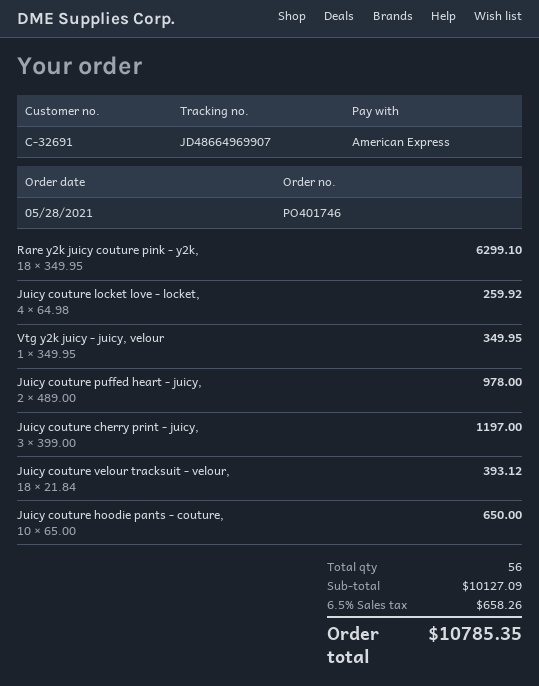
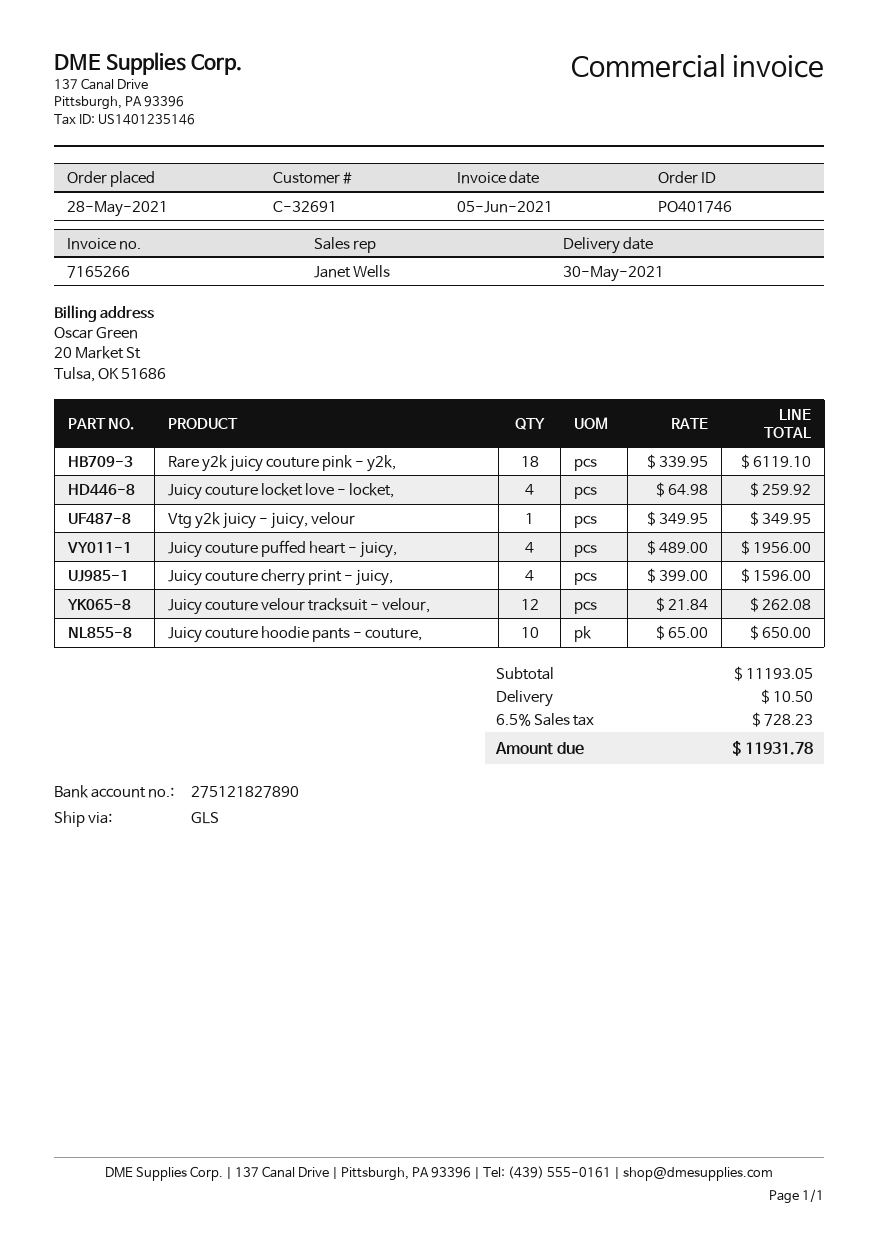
Rare y2k juicy couture pink - y2k,: 18 x 349.95 = 6299.10 -> 18 x 339.95 = 6119.10
Juicy couture puffed heart - juicy,: 2 x 489.00 = 978.00 -> 4 x 489.00 = 1956.00
Juicy couture cherry print - juicy,: 3 x 399.00 = 1197.00 -> 4 x 399.00 = 1596.00
Juicy couture velour tracksuit - velour,: 18 x 21.84 = 393.12 -> 12 x 21.84 = 262.08
subtotal: 10127.09 -> 11193.05
shipping: none -> 10.50
tax: 6.5% = 658.26 -> 6.5% = 728.23
total: 10785.35 -> 11931.78

